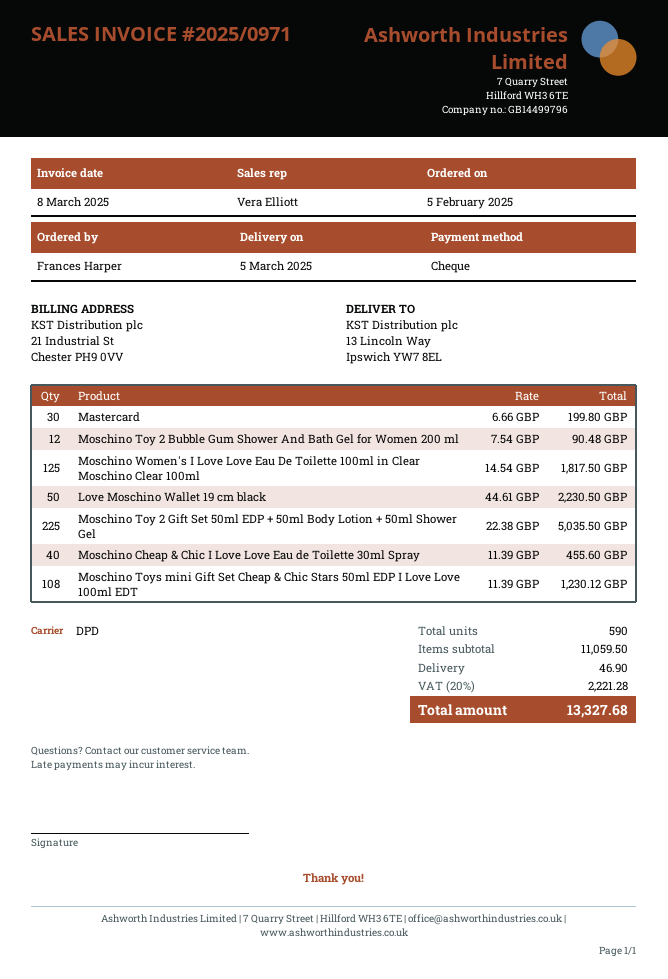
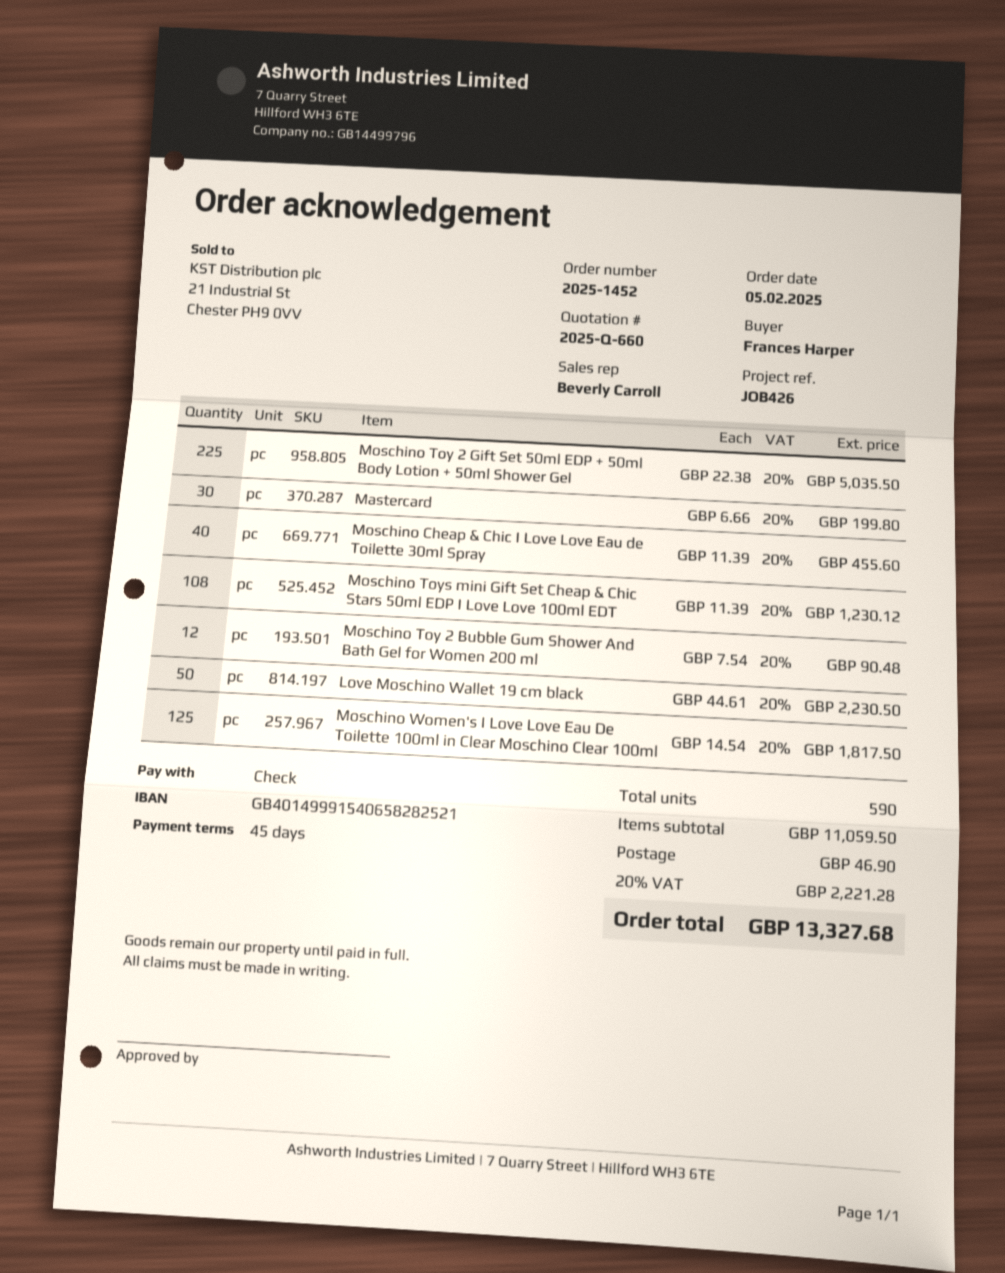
sales rep: Vera Elliott -> Beverly Carroll

